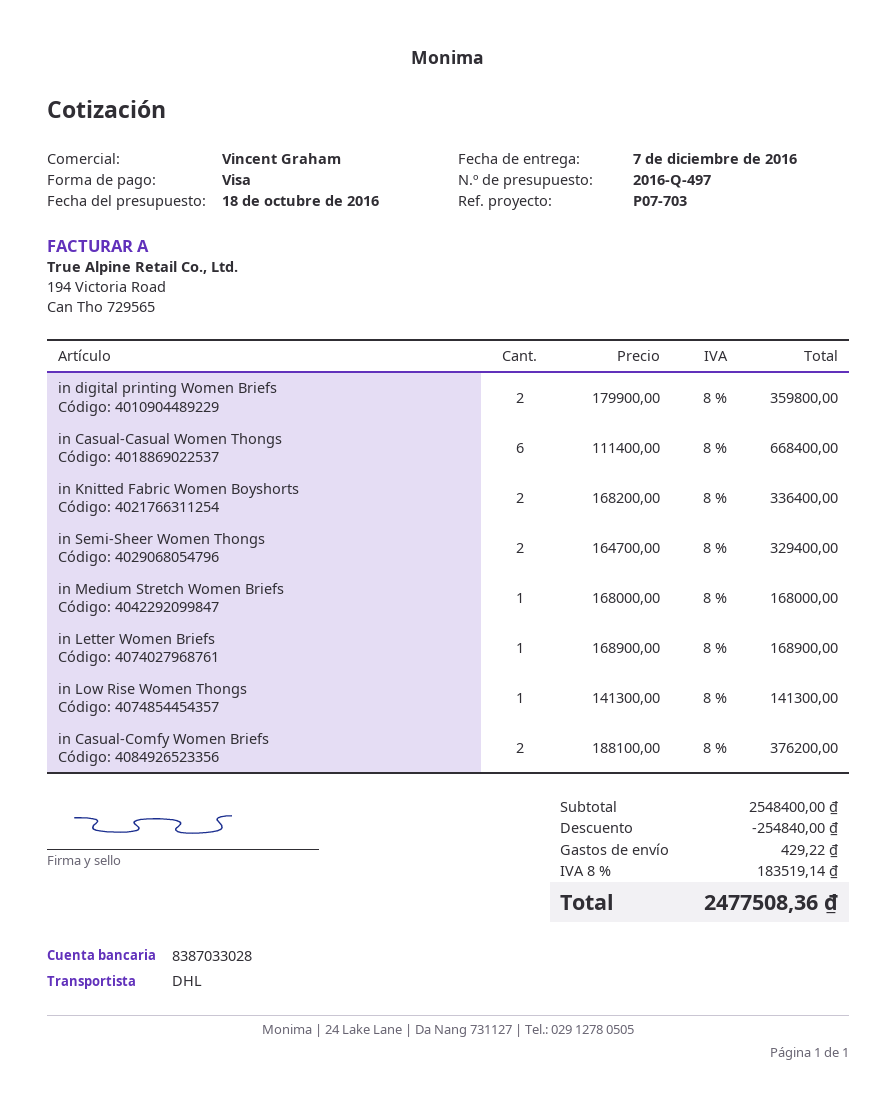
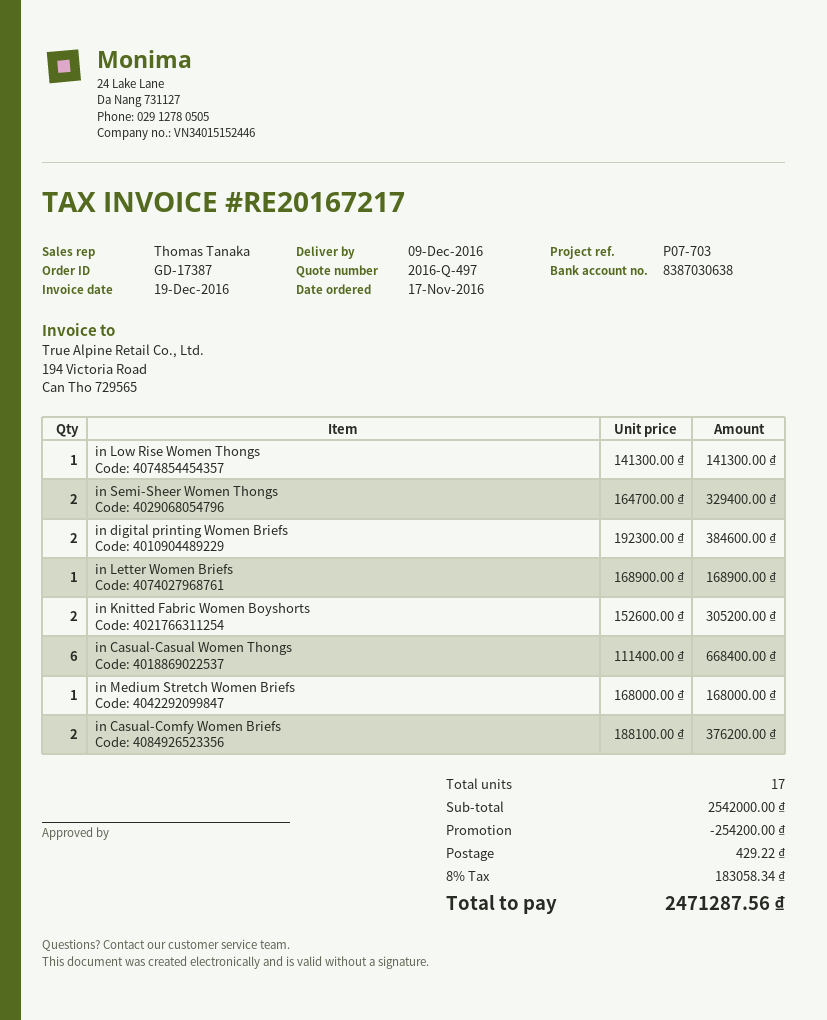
delivery date: 2016-12-07 -> 2016-12-09
sales rep: Vincent Graham -> Thomas Tanaka
bank account: 8387033028 -> 8387030638
in digital printing Women Briefs: 2 x 179900.00 = 359800.00 -> 2 x 192300.00 = 384600.00
in Knitted Fabric Women Boyshorts: 2 x 168200.00 = 336400.00 -> 2 x 152600.00 = 305200.00
subtotal: 2548400.00 -> 2542000.00
discount: 254840.00 -> 254200.00
tax: 8% = 183519.14 -> 8% = 183058.34
total: 2477508.36 -> 2471287.56

